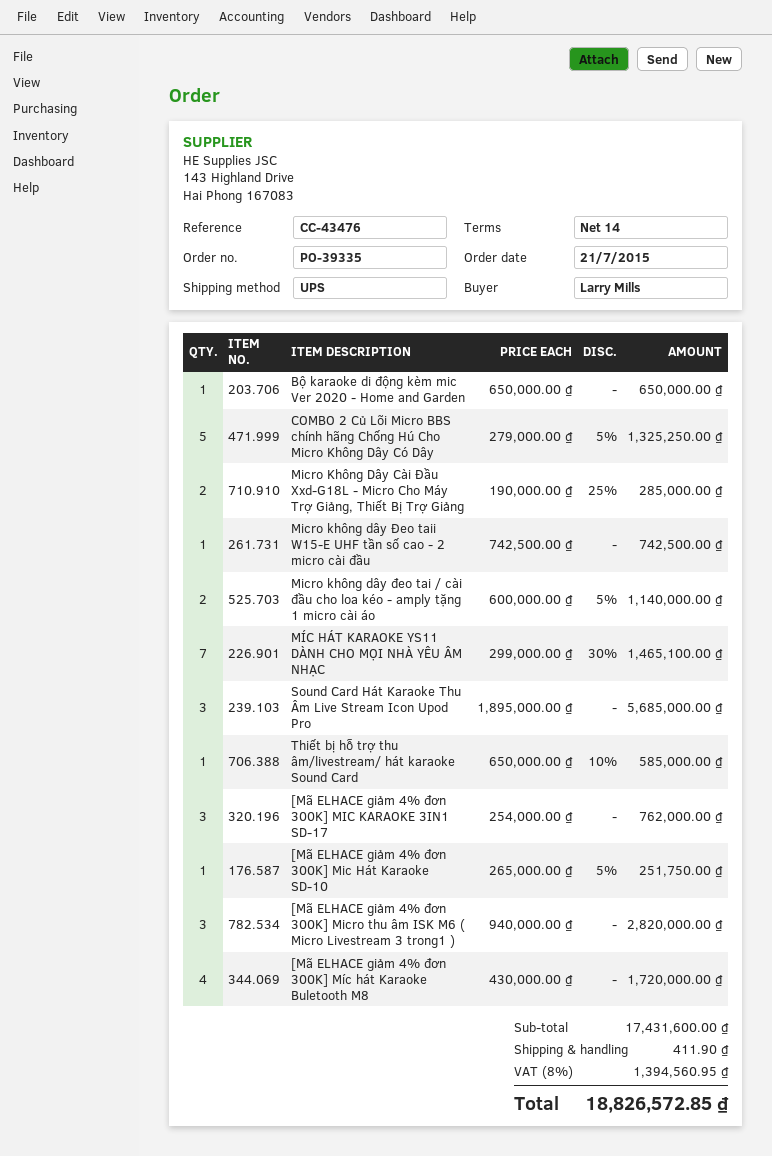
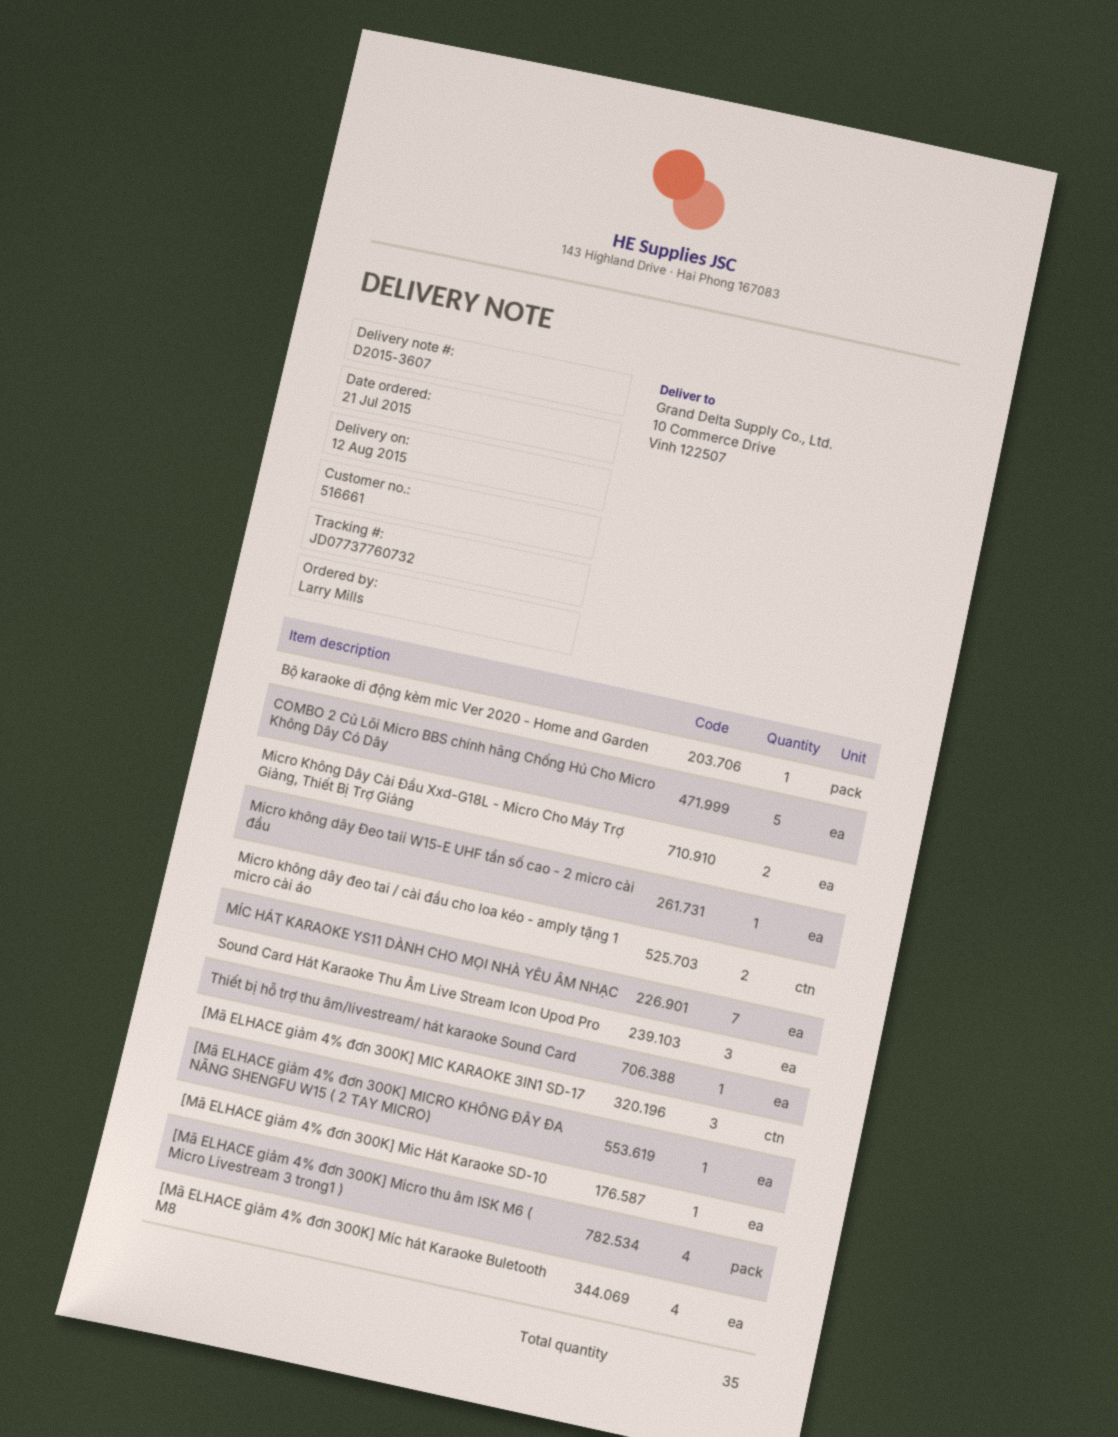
[Mã ELHACE giảm 4% đơn 300K] Micro thu âm ISK M6 ( Micro Livestream 3 trong1 ): 3 -> 4
[Mã ELHACE giảm 4% đơn 300K] MICRO KHÔNG ĐÂY ĐA NĂNG SHENGFU W15 ( 2 TAY MICRO): none -> 1

